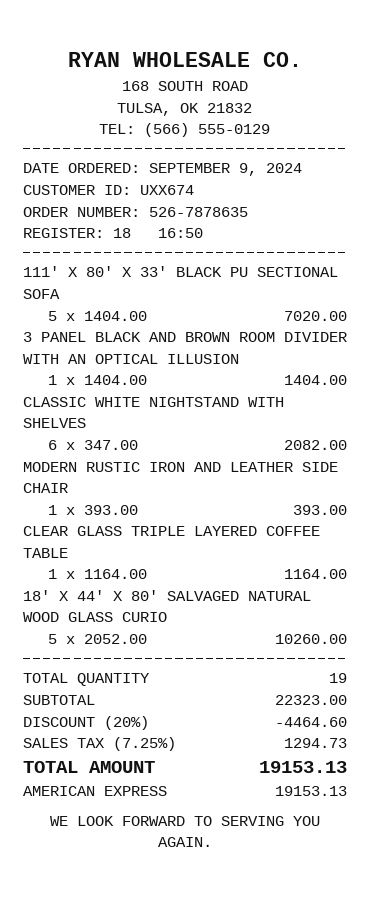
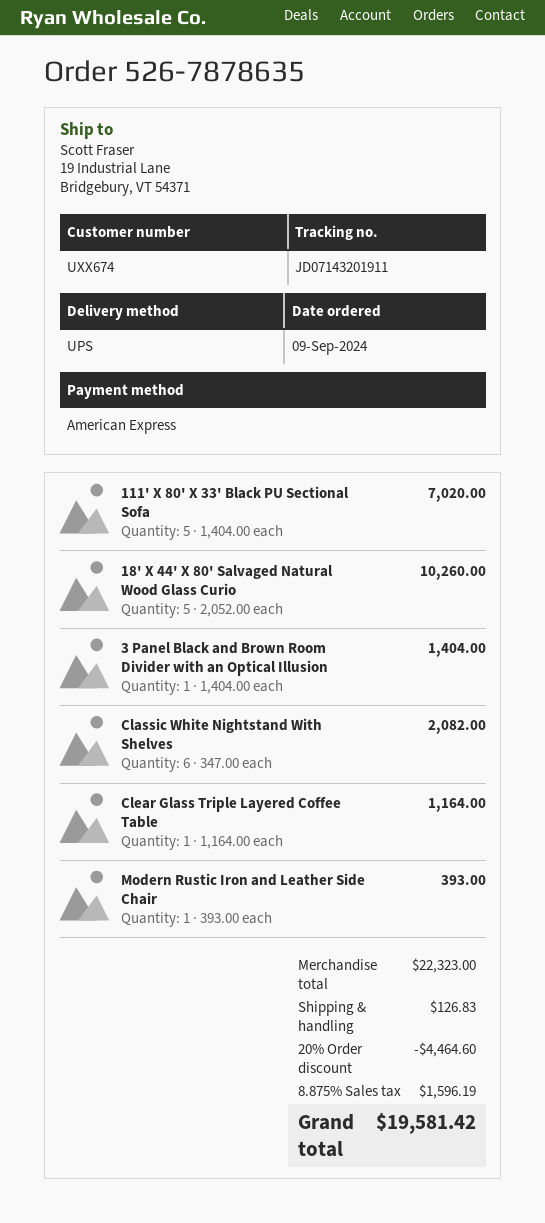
shipping: none -> 126.83
tax: 7.25% = 1294.73 -> 8.875% = 1596.19
total: 19153.13 -> 19581.42

